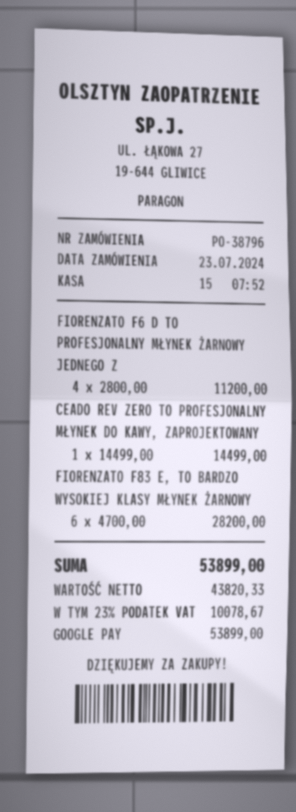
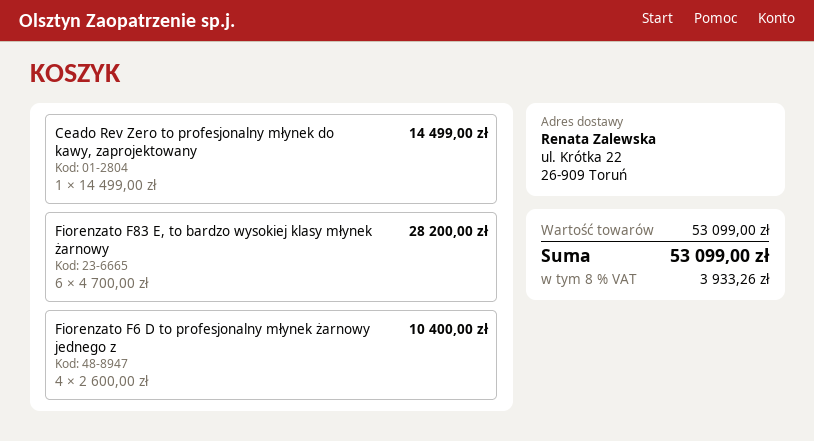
FIORENZATO F6 D TO PROFESJONALNY MŁYNEK ŻARNOWY JEDNEGO Z: 4 x 2800.00 = 11200.00 -> 4 x 2600.00 = 10400.00
tax: 23% = 10078.67 -> 8% = 3933.26
total: 53899.00 -> 53099.00

